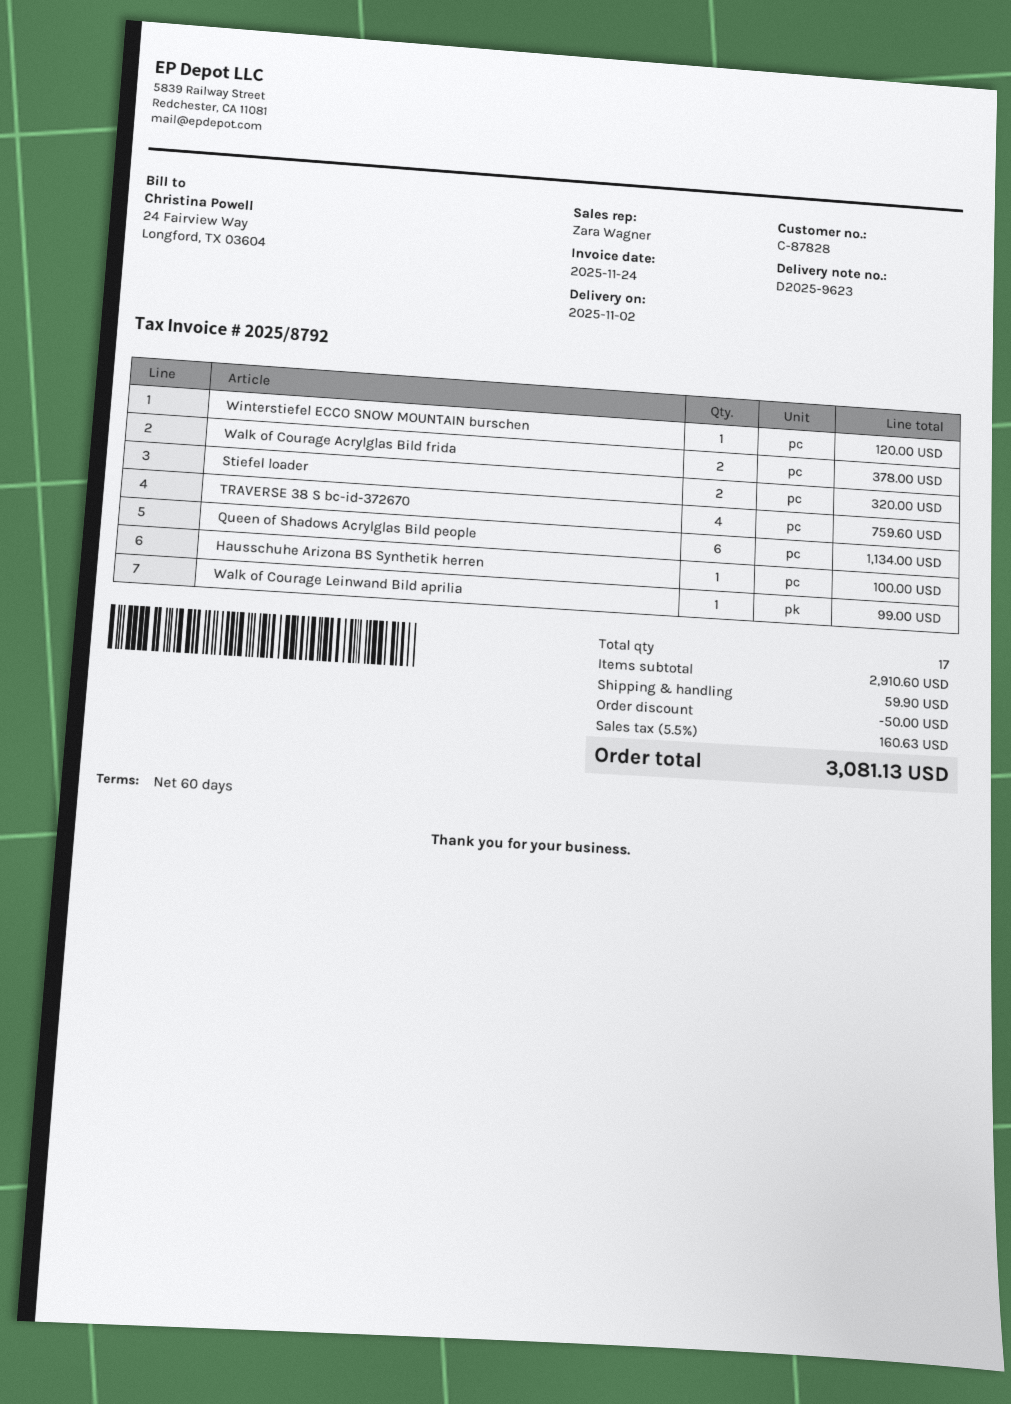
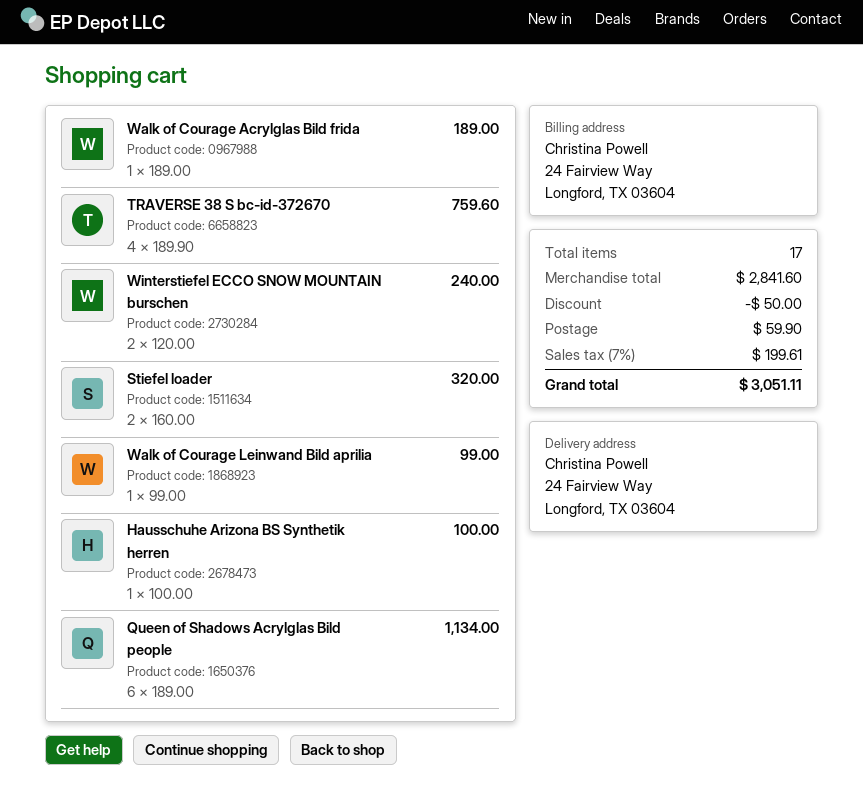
Winterstiefel ECCO SNOW MOUNTAIN burschen: 1 for 120.00 -> 2 for 240.00
Walk of Courage Acrylglas Bild frida: 2 for 378.00 -> 1 for 189.00
subtotal: 2910.60 -> 2841.60
tax: 5.5% = 160.63 -> 7% = 199.61
total: 3081.13 -> 3051.11

